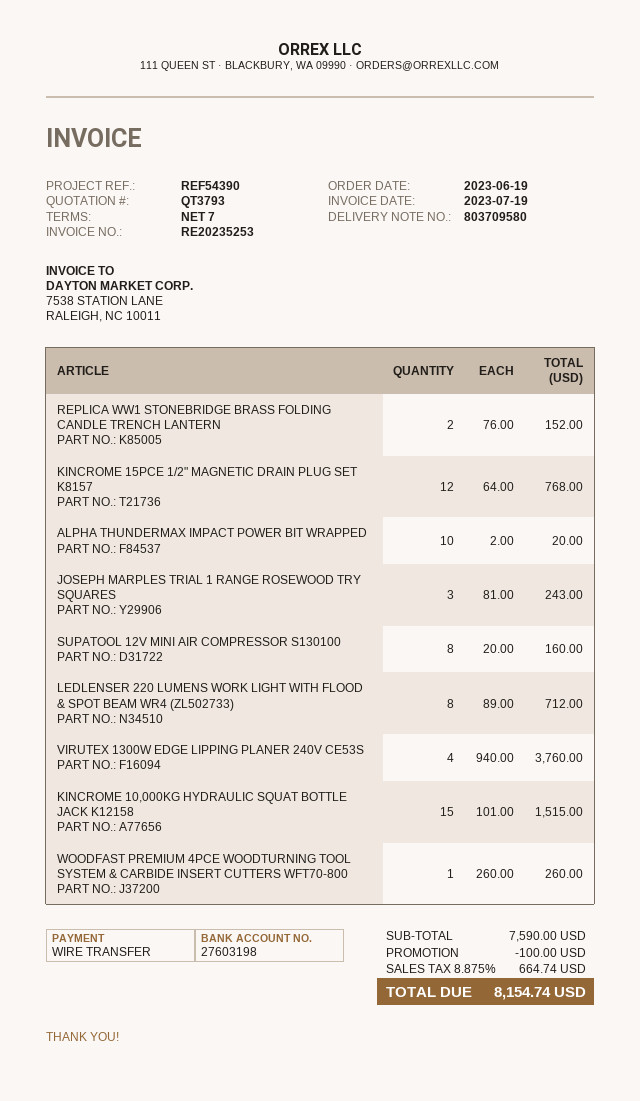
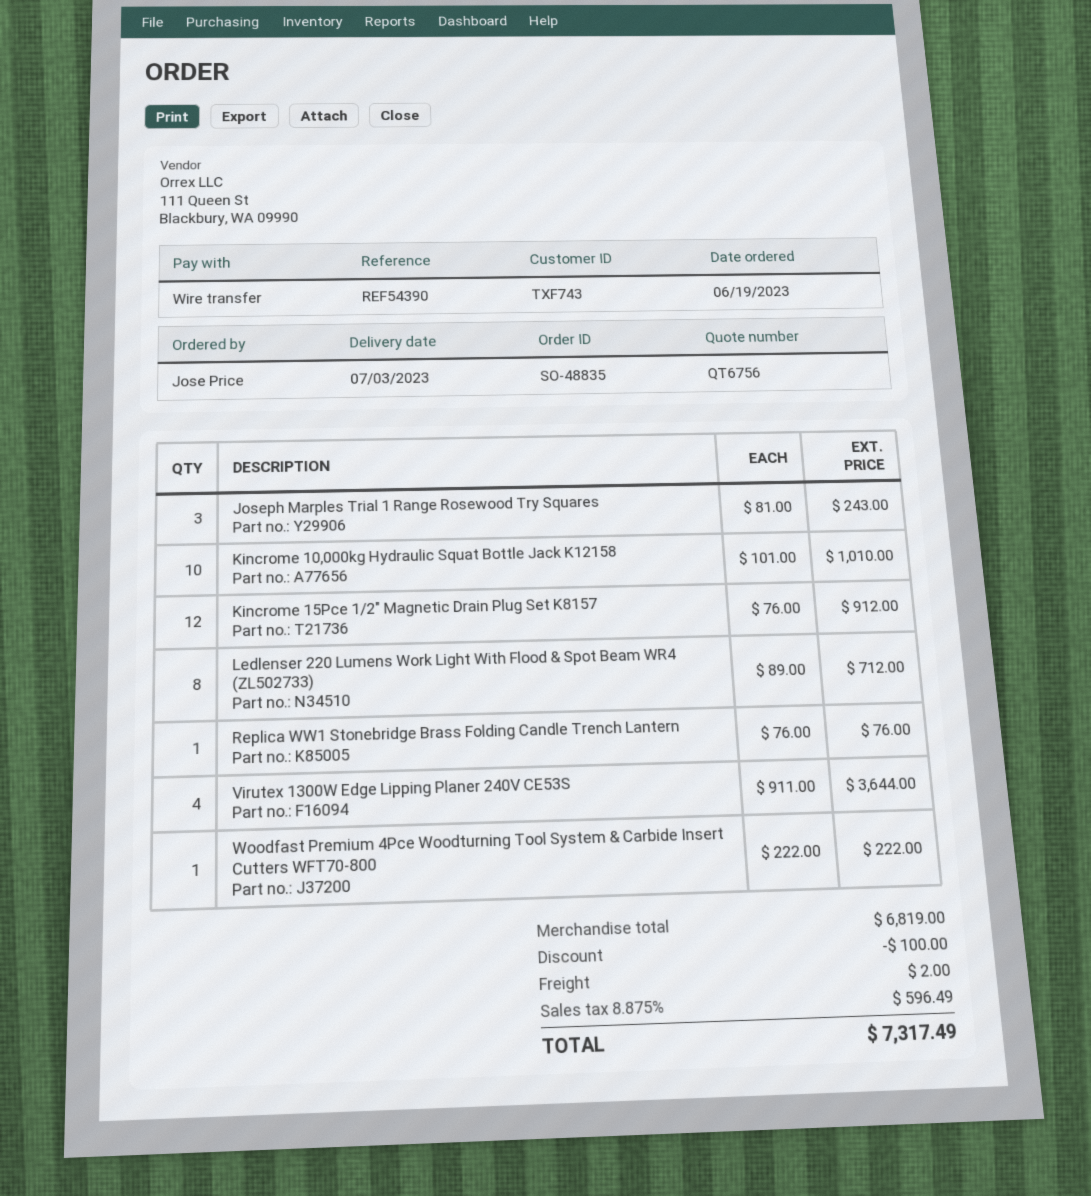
quote number: QT3793 -> QT6756
REPLICA WW1 STONEBRIDGE BRASS FOLDING CANDLE TRENCH LANTERN: 2 x 76.00 = 152.00 -> 1 x 76.00 = 76.00
KINCROME 15PCE 1/2" MAGNETIC DRAIN PLUG SET K8157: 12 x 64.00 = 768.00 -> 12 x 76.00 = 912.00
ALPHA THUNDERMAX IMPACT POWER BIT WRAPPED: 10 x 2.00 = 20.00 -> none
SUPATOOL 12V MINI AIR COMPRESSOR S130100: 8 x 20.00 = 160.00 -> none
VIRUTEX 1300W EDGE LIPPING PLANER 240V CE53S: 4 x 940.00 = 3760.00 -> 4 x 911.00 = 3644.00
KINCROME 10,000KG HYDRAULIC SQUAT BOTTLE JACK K12158: 15 x 101.00 = 1515.00 -> 10 x 101.00 = 1010.00
WOODFAST PREMIUM 4PCE WOODTURNING TOOL SYSTEM & CARBIDE INSERT CUTTERS WFT70-800: 1 x 260.00 = 260.00 -> 1 x 222.00 = 222.00
subtotal: 7590.00 -> 6819.00
shipping: none -> 2.00
tax: 8.875% = 664.74 -> 8.875% = 596.49
total: 8154.74 -> 7317.49

